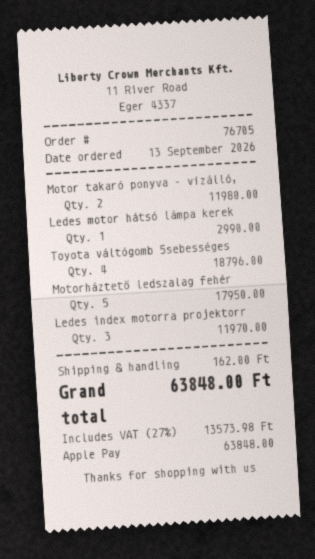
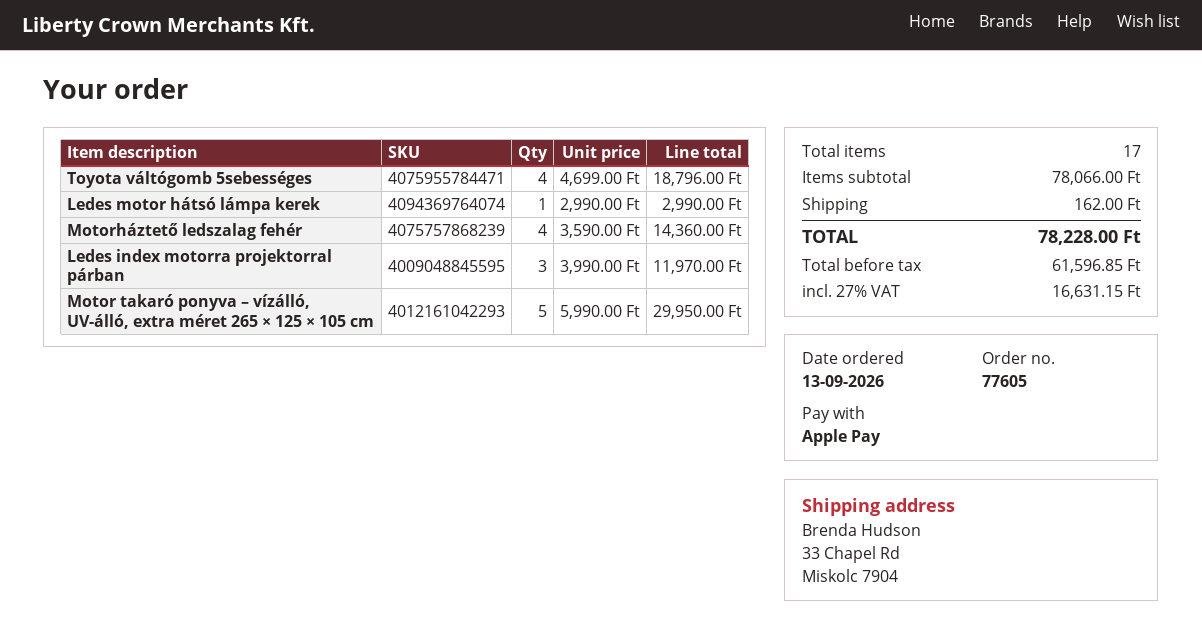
order number: 76705 -> 77605
Motor takaró ponyva – vízálló,: 2 for 11980.00 -> 5 for 29950.00
Motorháztető ledszalag fehér: 5 for 17950.00 -> 4 for 14360.00
tax: 27% = 13573.98 -> 27% = 16631.15
total: 63848.00 -> 78228.00

